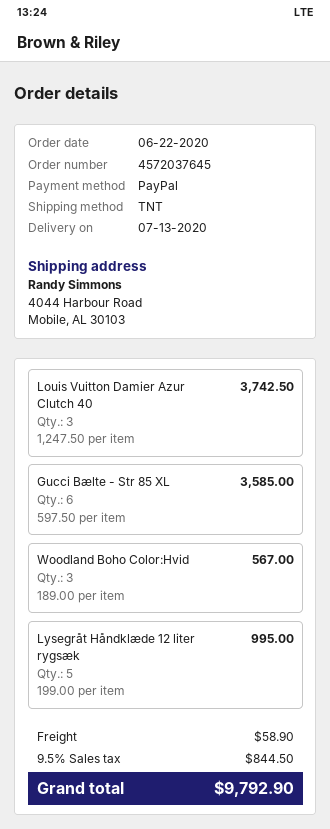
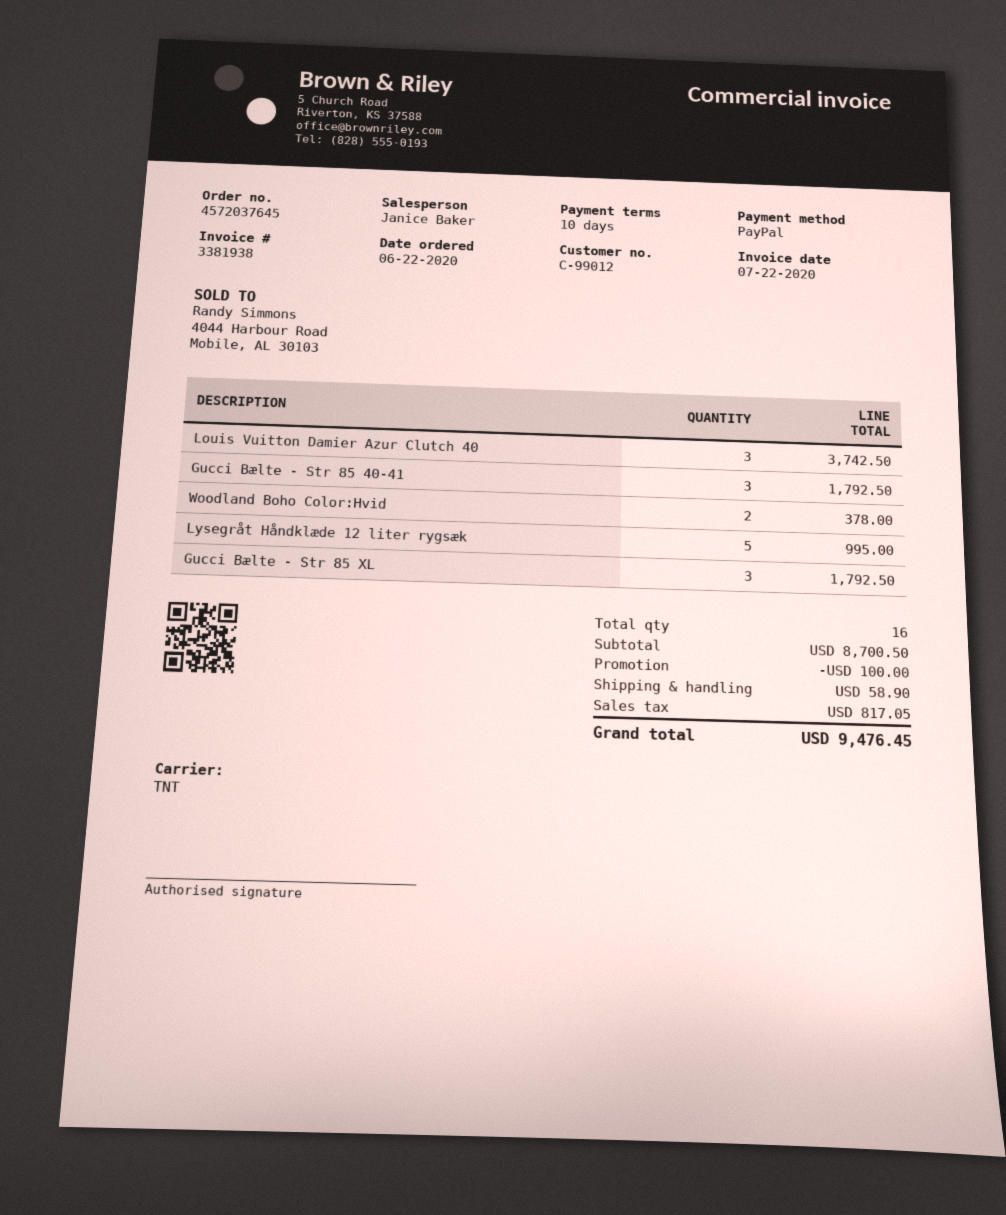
Gucci Bælte - Str 85 XL: 6 for 3585.00 -> 3 for 1792.50
Woodland Boho Color:Hvid: 3 for 567.00 -> 2 for 378.00
Gucci Bælte - Str 85 40-41: none -> 3 for 1792.50
discount: none -> 100.00
tax: 844.50 -> 817.05
total: 9792.90 -> 9476.45

